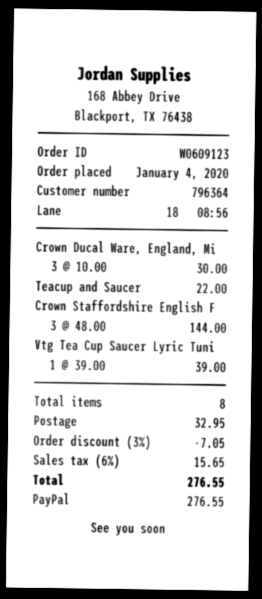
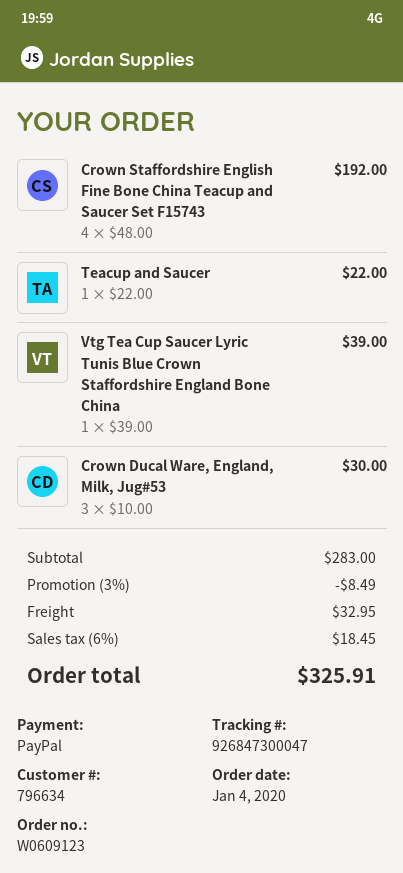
customer number: 796364 -> 796634
Crown Staffordshire English F: 3 x 48.00 = 144.00 -> 4 x 48.00 = 192.00
discount: 3% = 7.05 -> 3% = 8.49
tax: 6% = 15.65 -> 6% = 18.45
total: 276.55 -> 325.91

